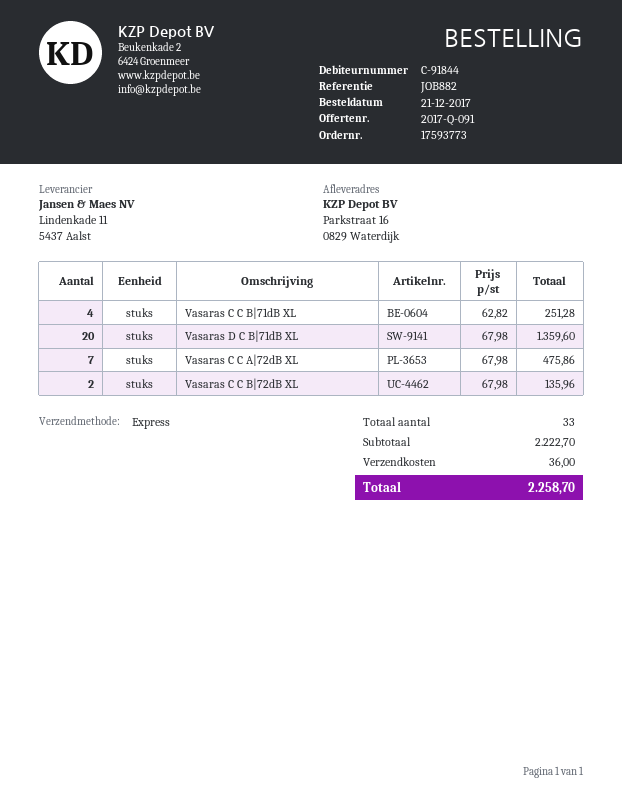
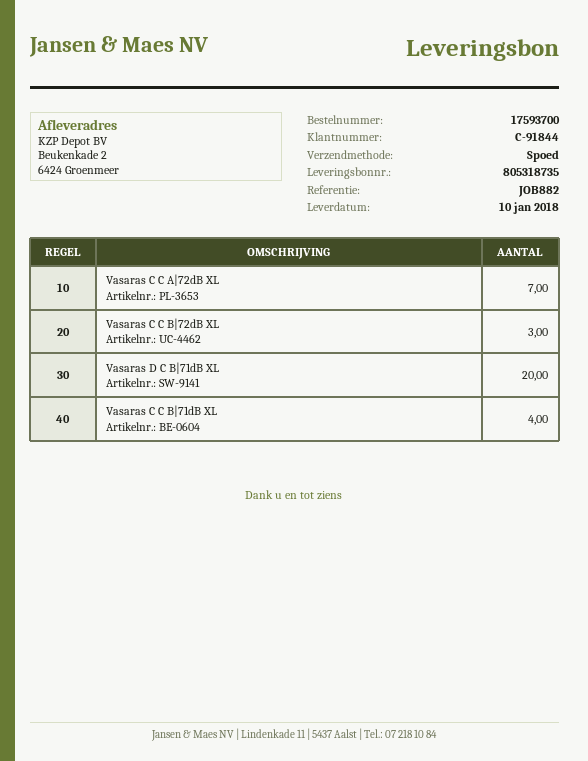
order number: 17593773 -> 17593700
ship to: Parkstraat 16, 0829 Waterdijk -> Beukenkade 2, 6424 Groenmeer
Vasaras C C B|72dB XL: 2 -> 3

